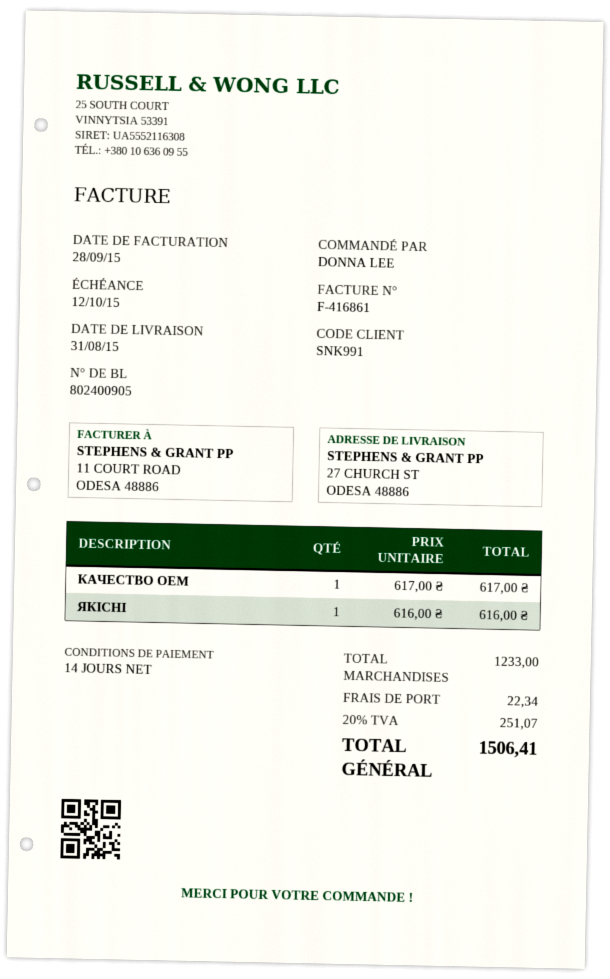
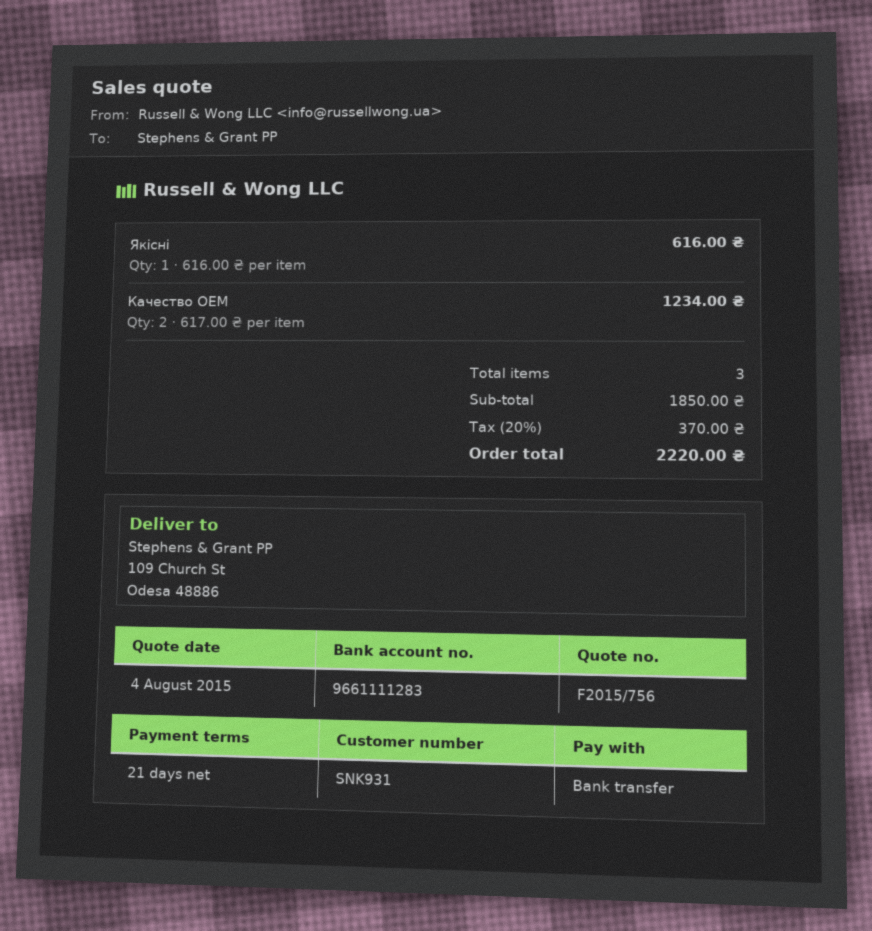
payment terms: 14 days -> 21 days
customer number: SNK991 -> SNK931
ship to: 27 CHURCH ST, ODESA 48886 -> 109 Church St, Odesa 48886
КАЧЕСТВО OEM: 1 x 617.00 = 617.00 -> 2 x 617.00 = 1234.00
subtotal: 1233.00 -> 1850.00
shipping: 22.34 -> none
tax: 20% = 251.07 -> 20% = 370.00
total: 1506.41 -> 2220.00

